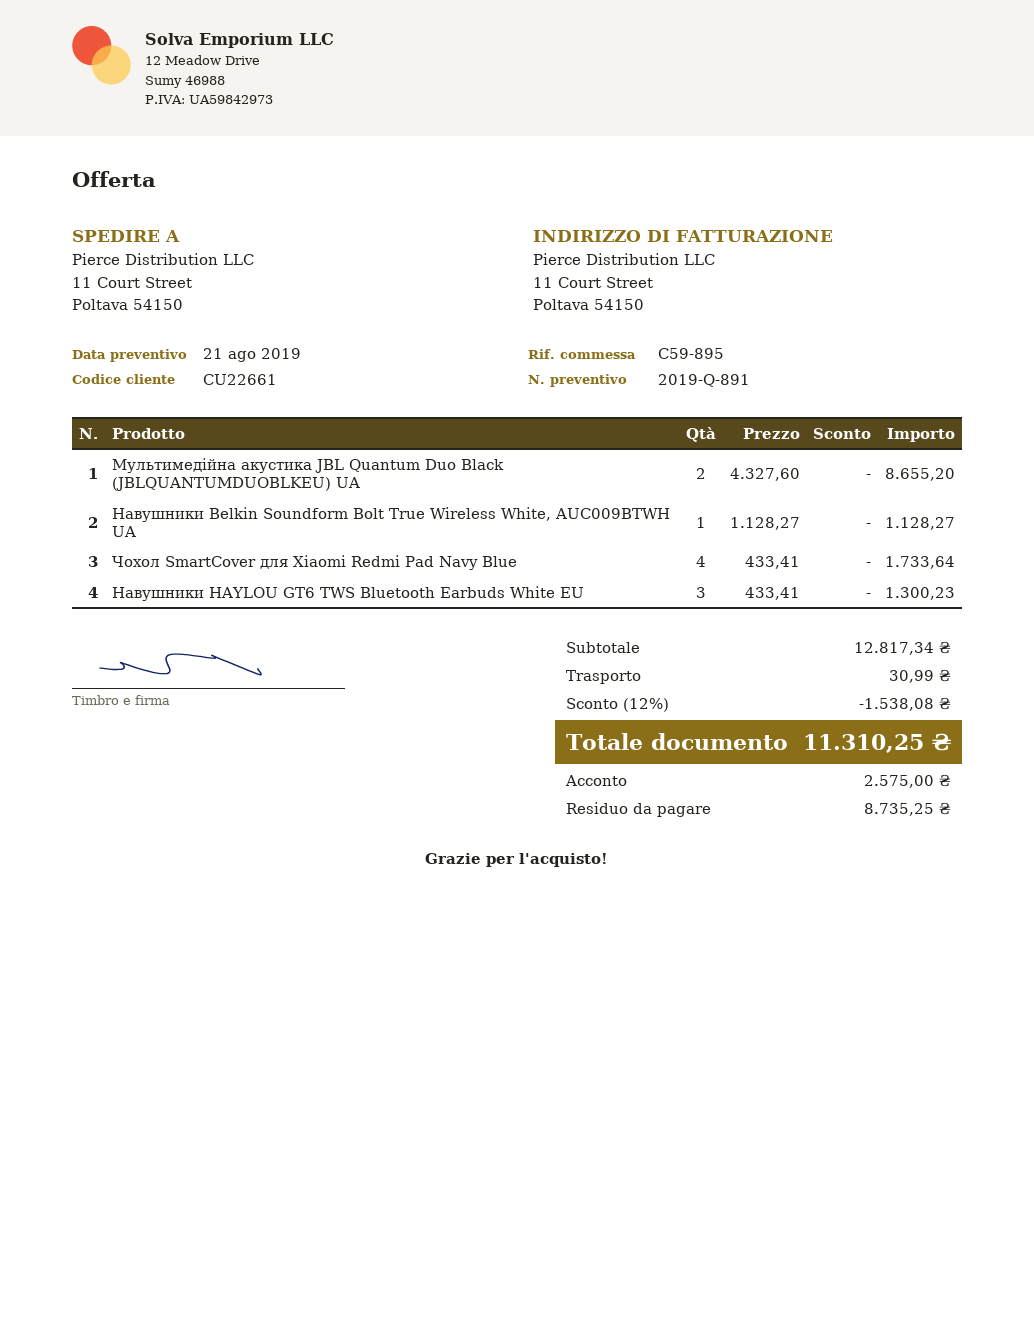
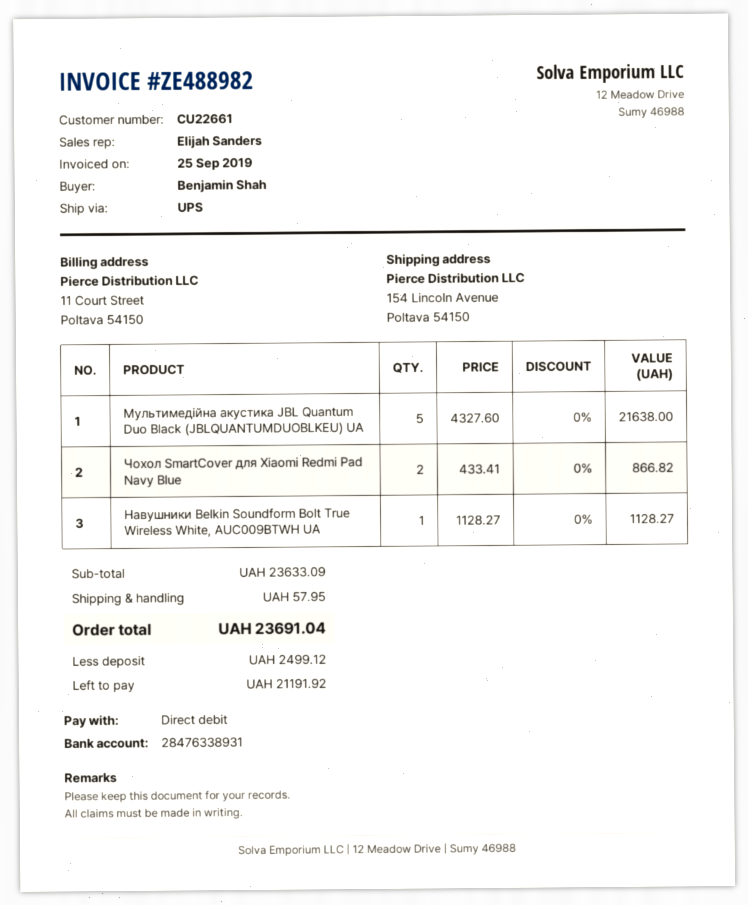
ship to: 11 Court Street, Poltava 54150 -> 154 Lincoln Avenue, Poltava 54150
Мультимедійна акустика JBL Quantum Duo Black (JBLQUANTUMDUOBLKEU) UA: 2 x 4327.60 = 8655.20 -> 5 x 4327.60 = 21638.00
Чохол SmartCover для Xiaomi Redmi Pad Navy Blue: 4 x 433.41 = 1733.64 -> 2 x 433.41 = 866.82
Навушники HAYLOU GT6 TWS Bluetooth Earbuds White EU: 3 x 433.41 = 1300.23 -> none
subtotal: 12817.34 -> 23633.09
discount: 12% = 1538.08 -> none
shipping: 30.99 -> 57.95
total: 11310.25 -> 23691.04
deposit: 2575.00 -> 2499.12
balance: 8735.25 -> 21191.92

